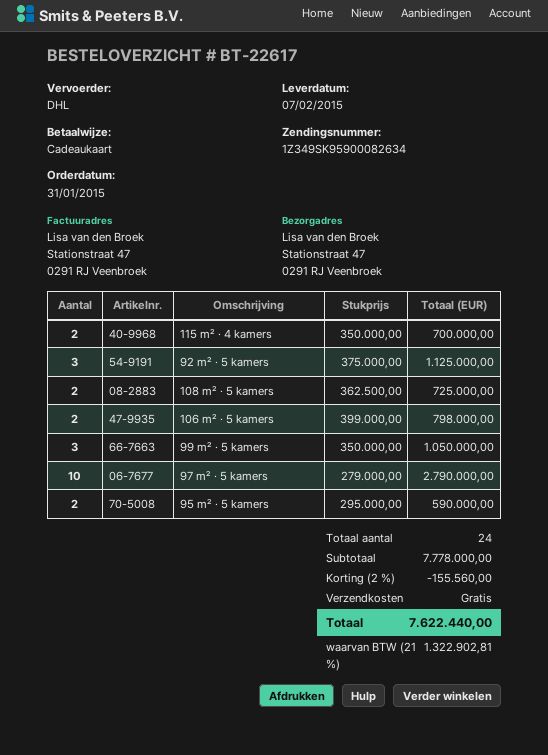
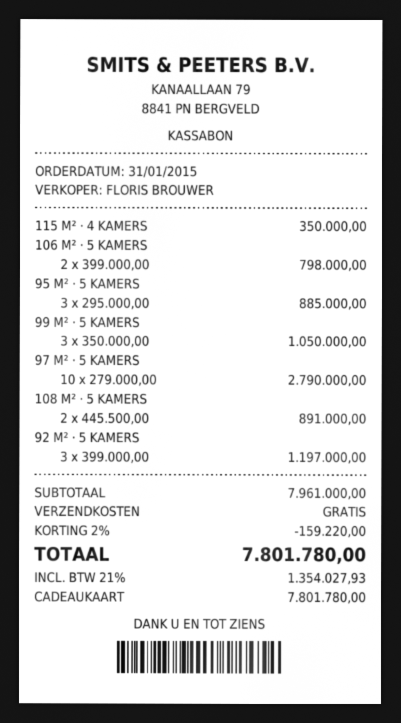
115 m² · 4 kamers: 2 x 350000.00 = 700000.00 -> 1 x 350000.00 = 350000.00
92 m² · 5 kamers: 3 x 375000.00 = 1125000.00 -> 3 x 399000.00 = 1197000.00
108 m² · 5 kamers: 2 x 362500.00 = 725000.00 -> 2 x 445500.00 = 891000.00
95 m² · 5 kamers: 2 x 295000.00 = 590000.00 -> 3 x 295000.00 = 885000.00
subtotal: 7778000.00 -> 7961000.00
discount: 2% = 155560.00 -> 2% = 159220.00
tax: 21% = 1322902.81 -> 21% = 1354027.93
total: 7622440.00 -> 7801780.00

